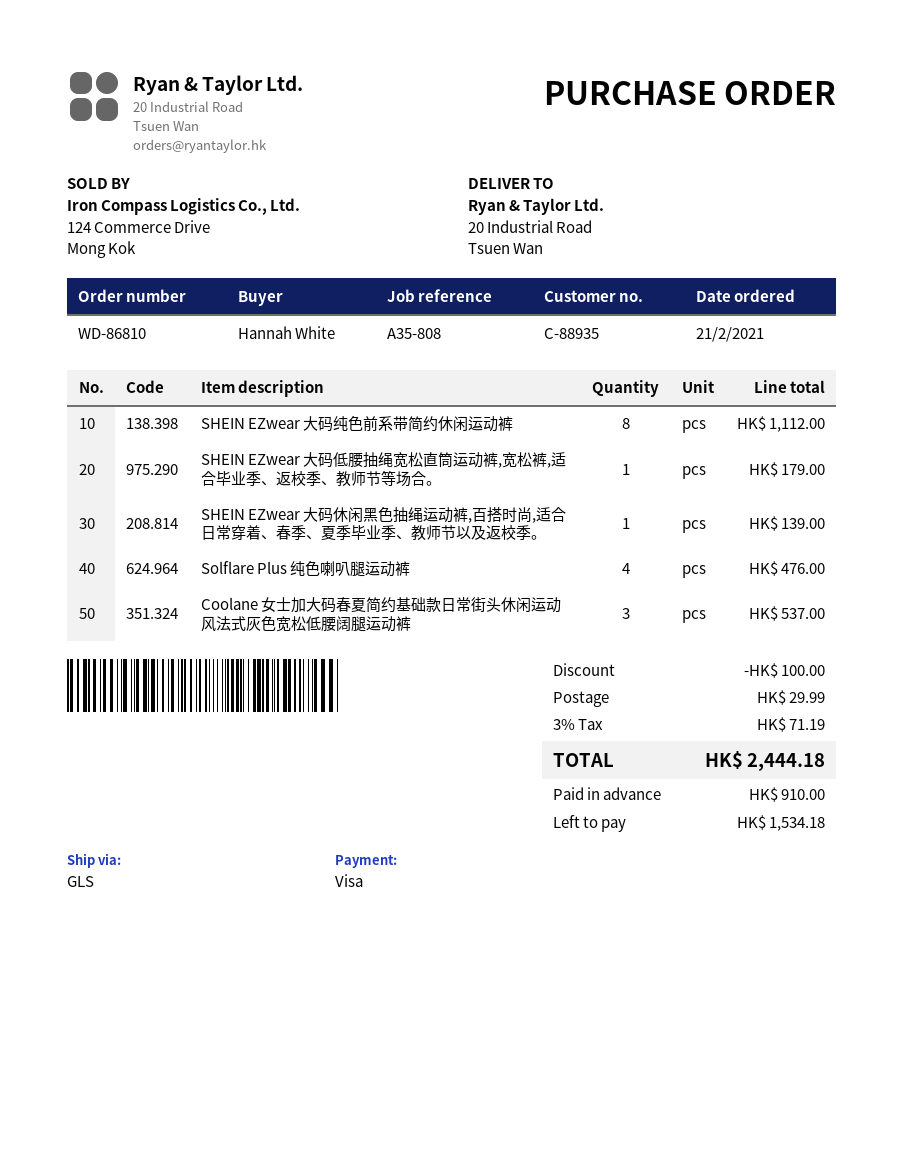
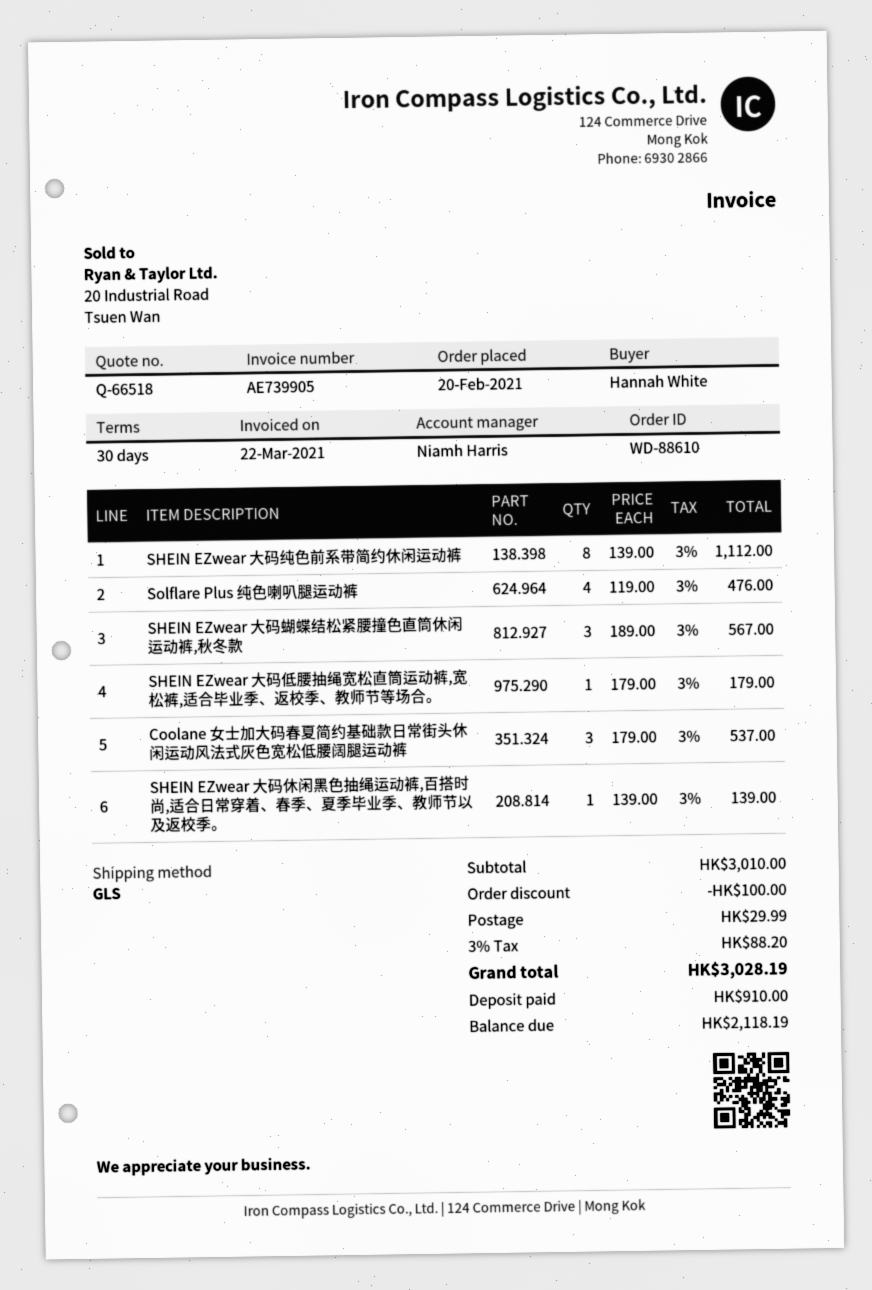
order number: WD-86810 -> WD-88610
order date: 2021-02-21 -> 2021-02-20
SHEIN EZwear 大码蝴蝶结松紧腰撞色直筒休闲运动裤,秋冬款: none -> 3 for 567.00
tax: 3% = 71.19 -> 3% = 88.20
total: 2444.18 -> 3028.19
balance: 1534.18 -> 2118.19

